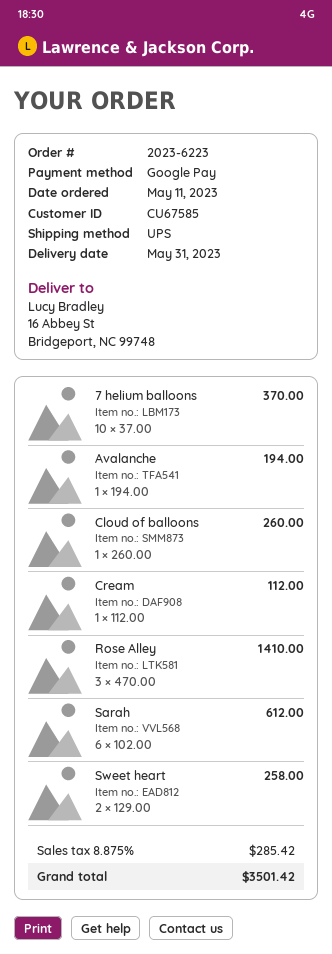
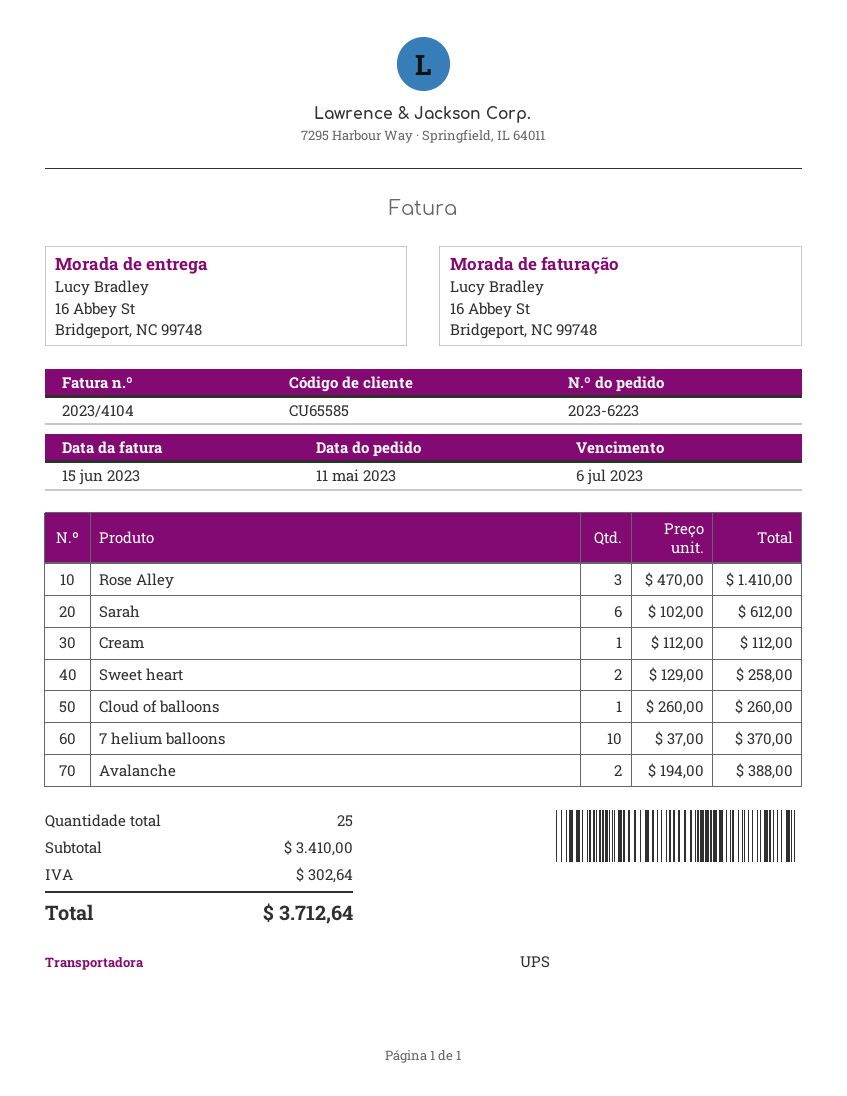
customer number: CU67585 -> CU65585
Avalanche: 1 x 194.00 = 194.00 -> 2 x 194.00 = 388.00
tax: 285.42 -> 302.64
total: 3501.42 -> 3712.64

